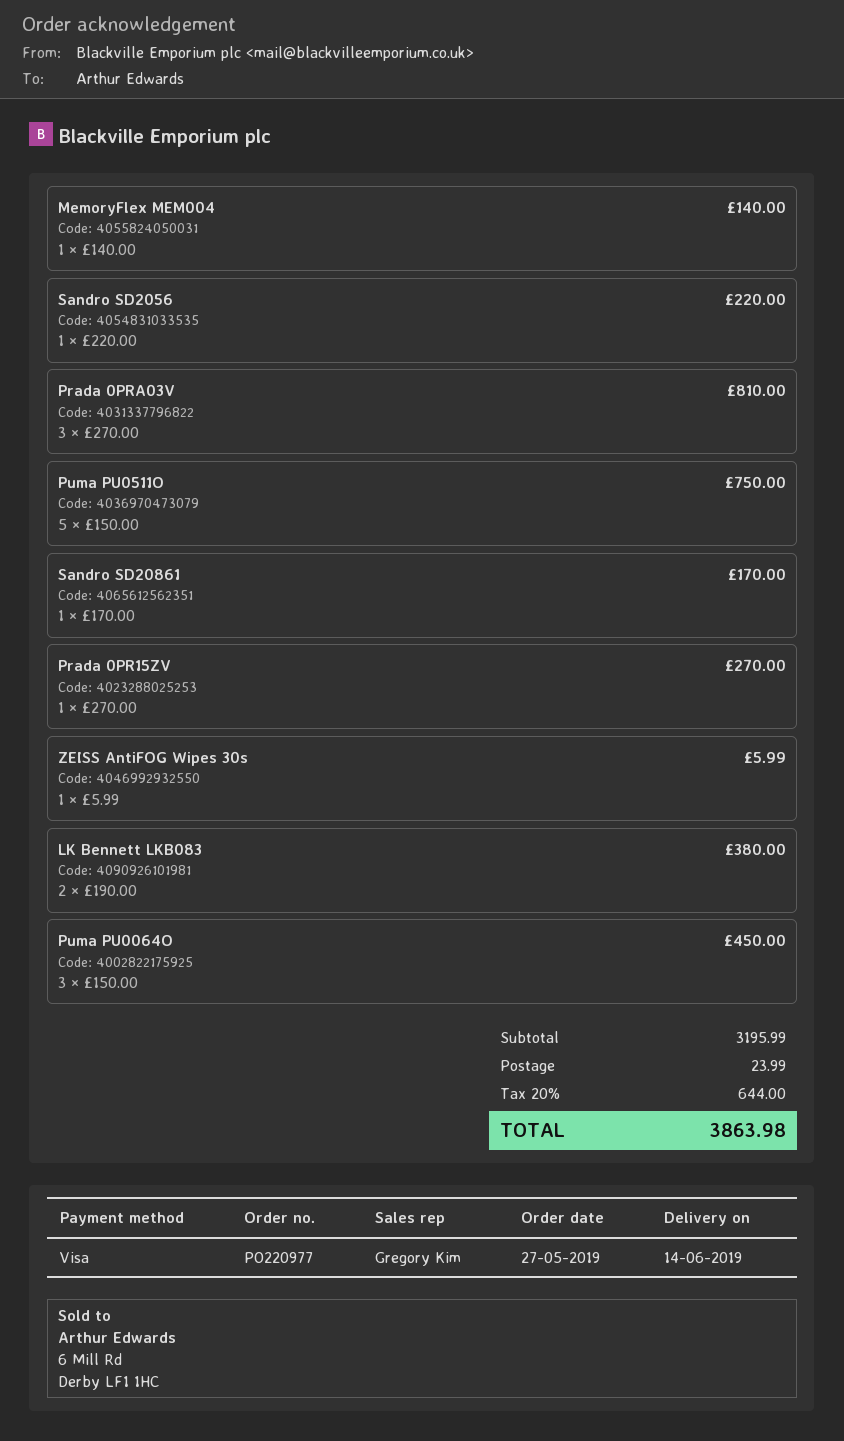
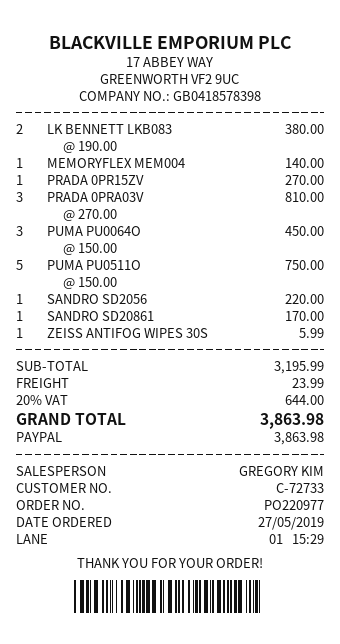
payment method: Visa -> PayPal

